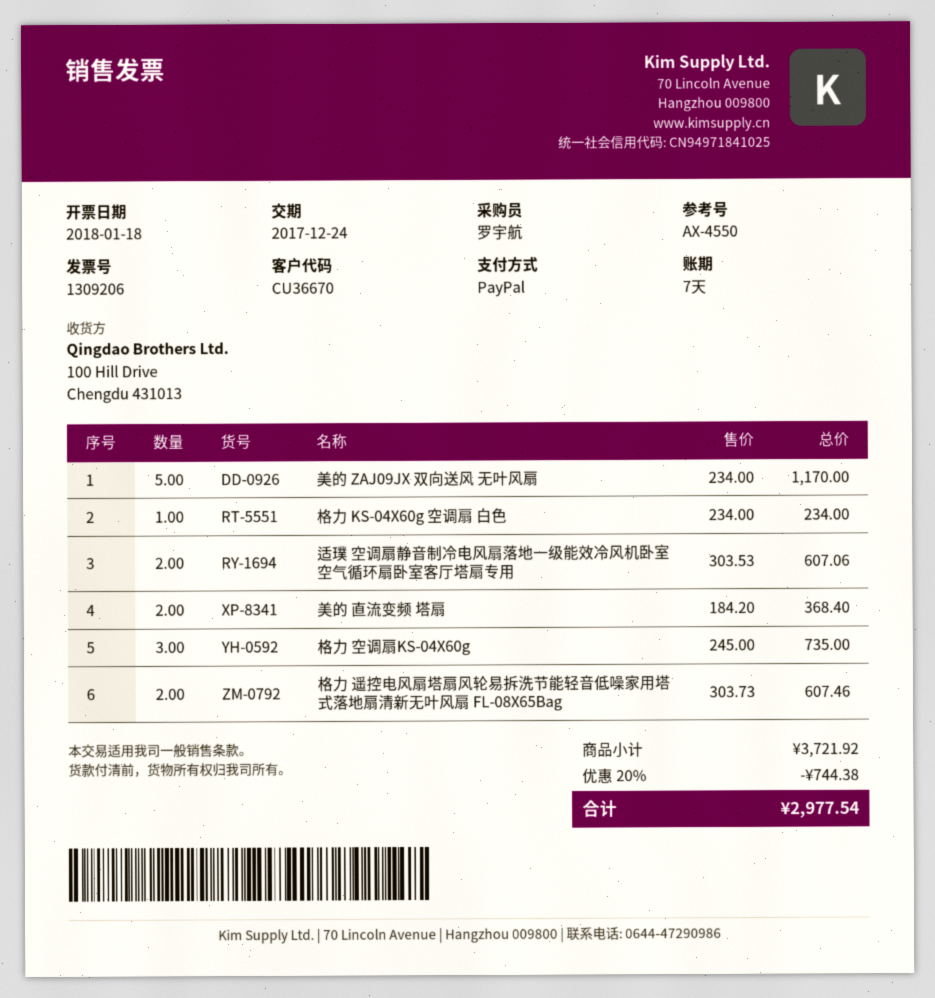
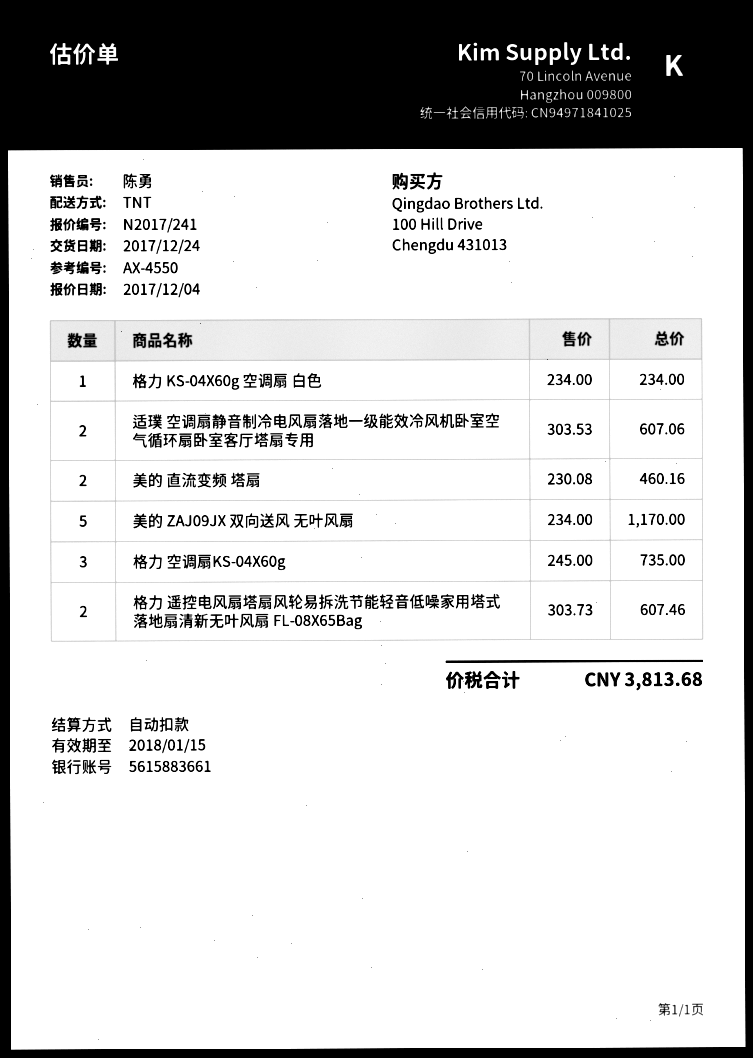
payment method: PayPal -> direct debit
美的 直流变频 塔扇: 2 x 184.20 = 368.40 -> 2 x 230.08 = 460.16
discount: 20% = 744.38 -> none
total: 2977.54 -> 3813.68

